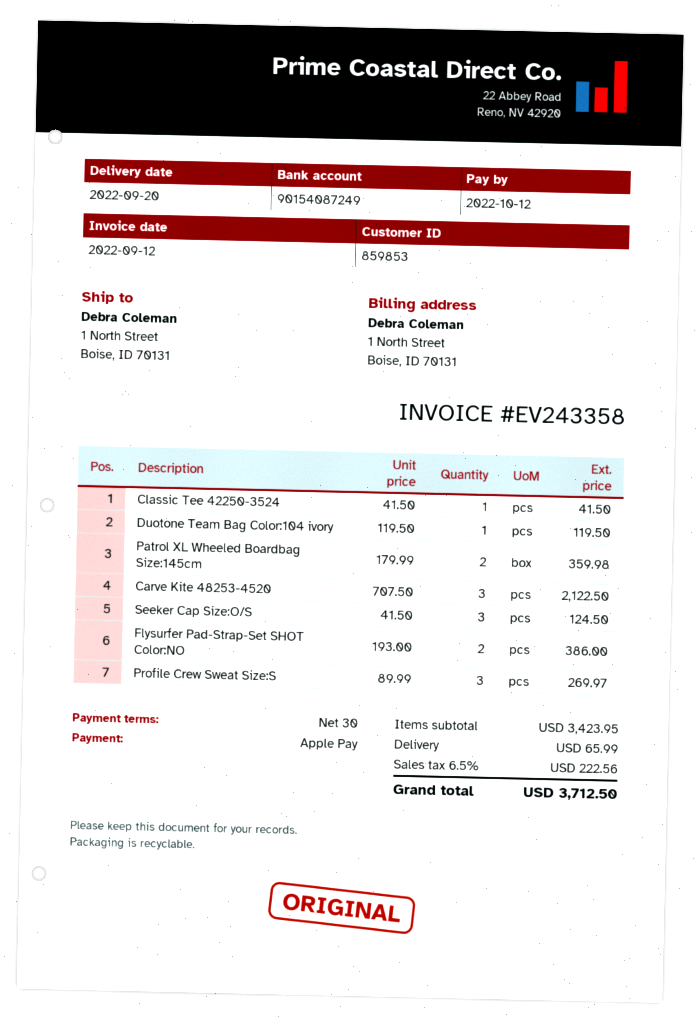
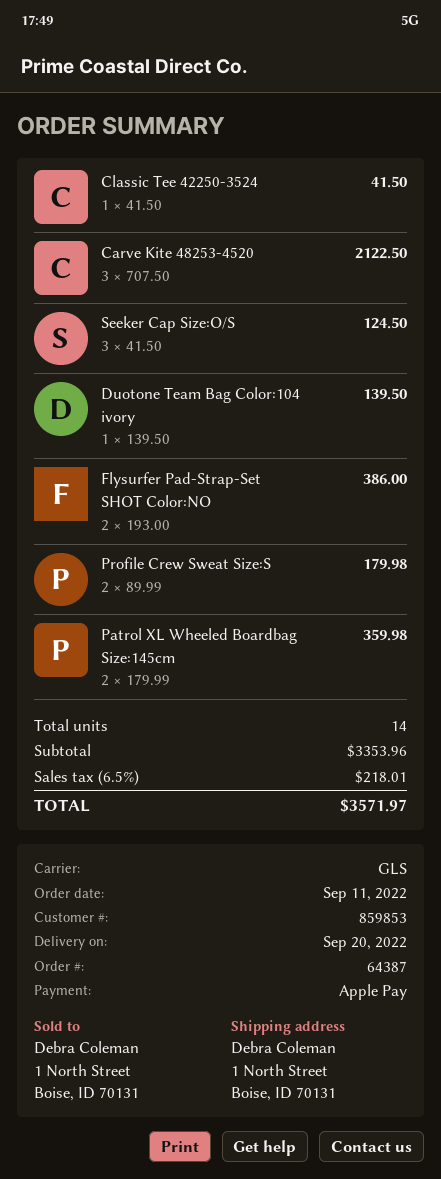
Duotone Team Bag Color:104 ivory: 1 x 119.50 = 119.50 -> 1 x 139.50 = 139.50
Profile Crew Sweat Size:S: 3 x 89.99 = 269.97 -> 2 x 89.99 = 179.98
subtotal: 3423.95 -> 3353.96
shipping: 65.99 -> none
tax: 6.5% = 222.56 -> 6.5% = 218.01
total: 3712.50 -> 3571.97

